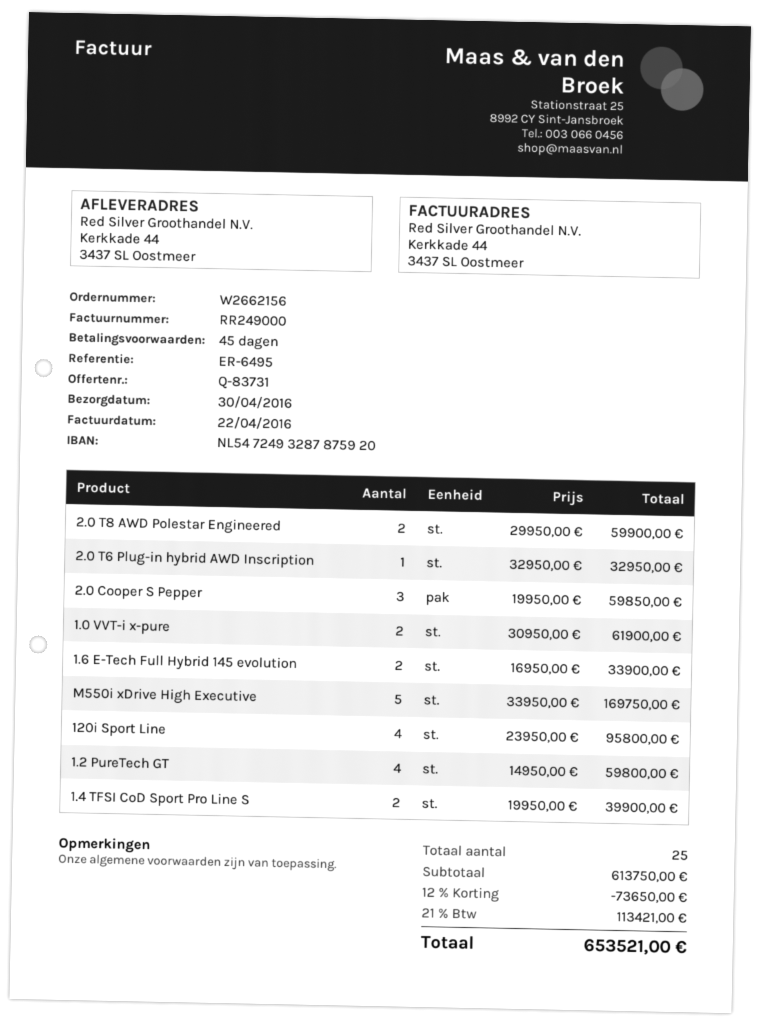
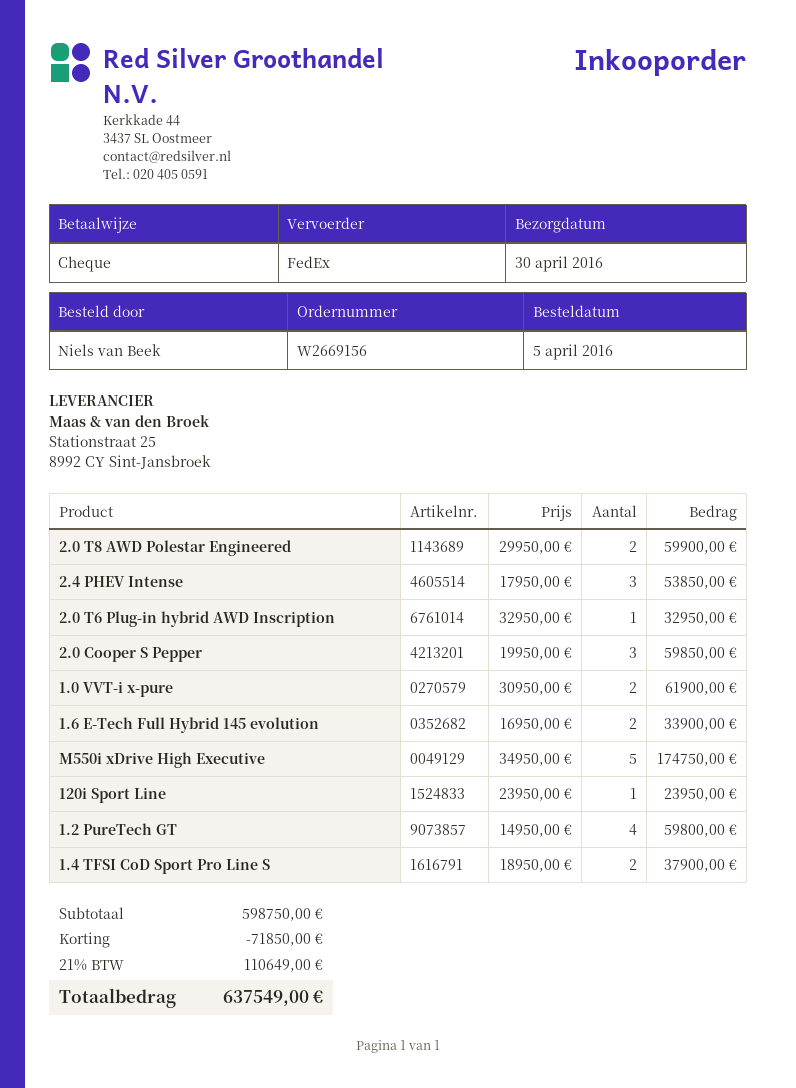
order number: W2662156 -> W2669156
M550i xDrive High Executive: 5 x 33950.00 = 169750.00 -> 5 x 34950.00 = 174750.00
120i Sport Line: 4 x 23950.00 = 95800.00 -> 1 x 23950.00 = 23950.00
1.4 TFSI CoD Sport Pro Line S: 2 x 19950.00 = 39900.00 -> 2 x 18950.00 = 37900.00
2.4 PHEV Intense: none -> 3 x 17950.00 = 53850.00
subtotal: 613750.00 -> 598750.00
discount: 73650.00 -> 71850.00
tax: 21% = 113421.00 -> 21% = 110649.00
total: 653521.00 -> 637549.00

